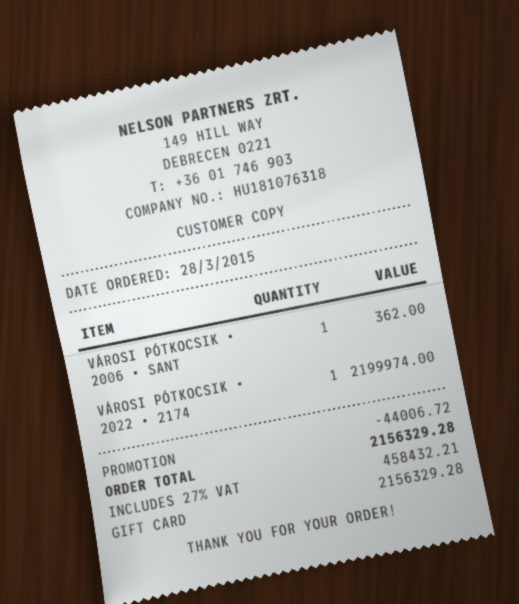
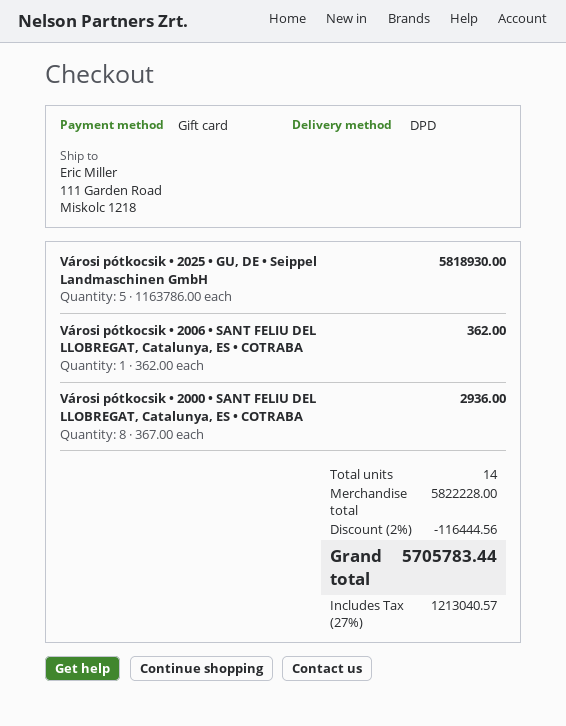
VÁROSI PÓTKOCSIK • 2022 • 2174: 1 for 2199974.00 -> none
Városi pótkocsik • 2025 • GU, DE • Seippel Landmaschinen GmbH: none -> 5 for 5818930.00
Városi pótkocsik • 2000 • SANT FELIU DEL LLOBREGAT, Catalunya, ES • COTRABA: none -> 8 for 2936.00
discount: 44006.72 -> 116444.56
tax: 27% = 458432.21 -> 27% = 1213040.57
total: 2156329.28 -> 5705783.44

